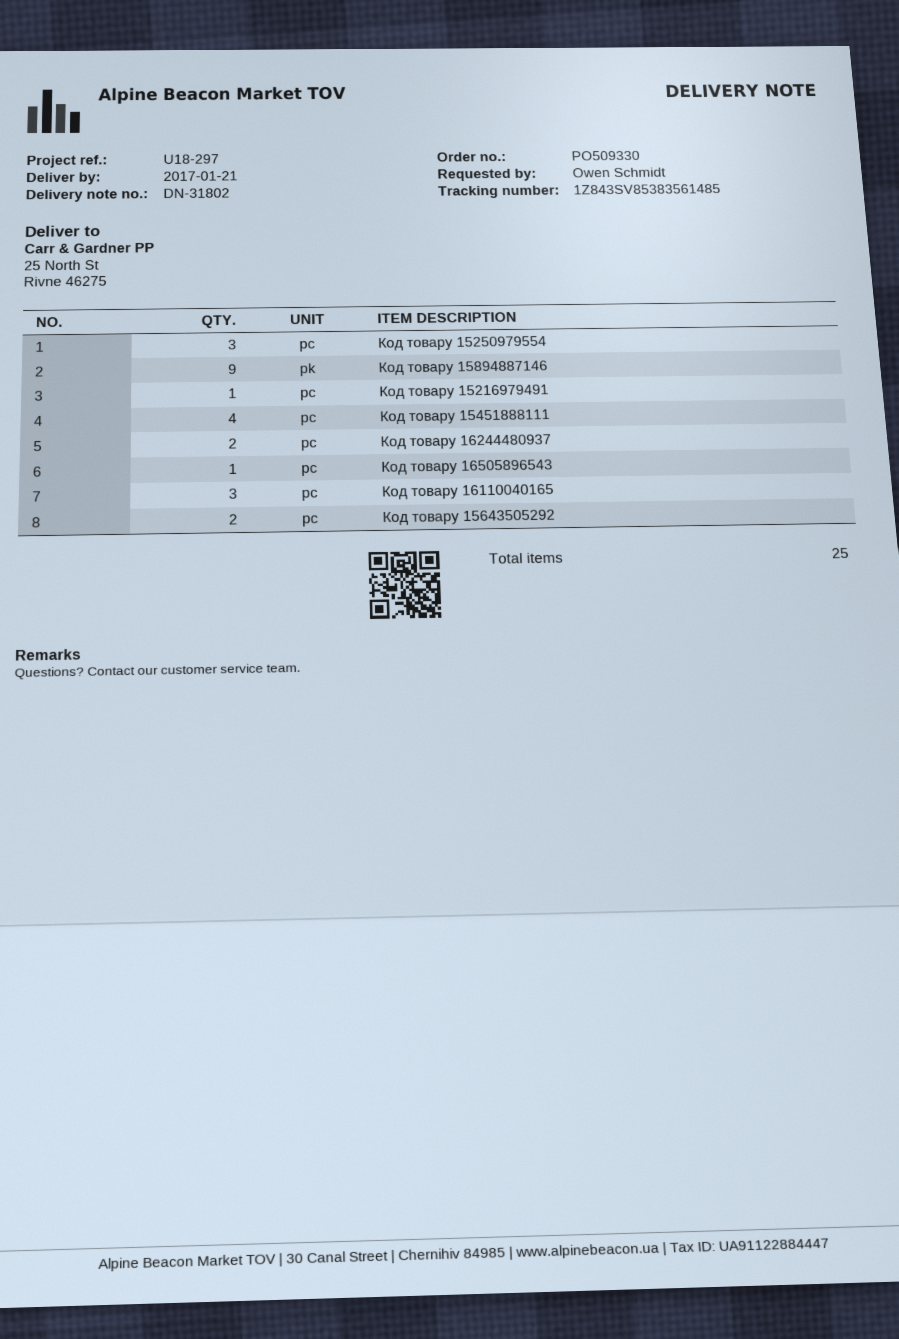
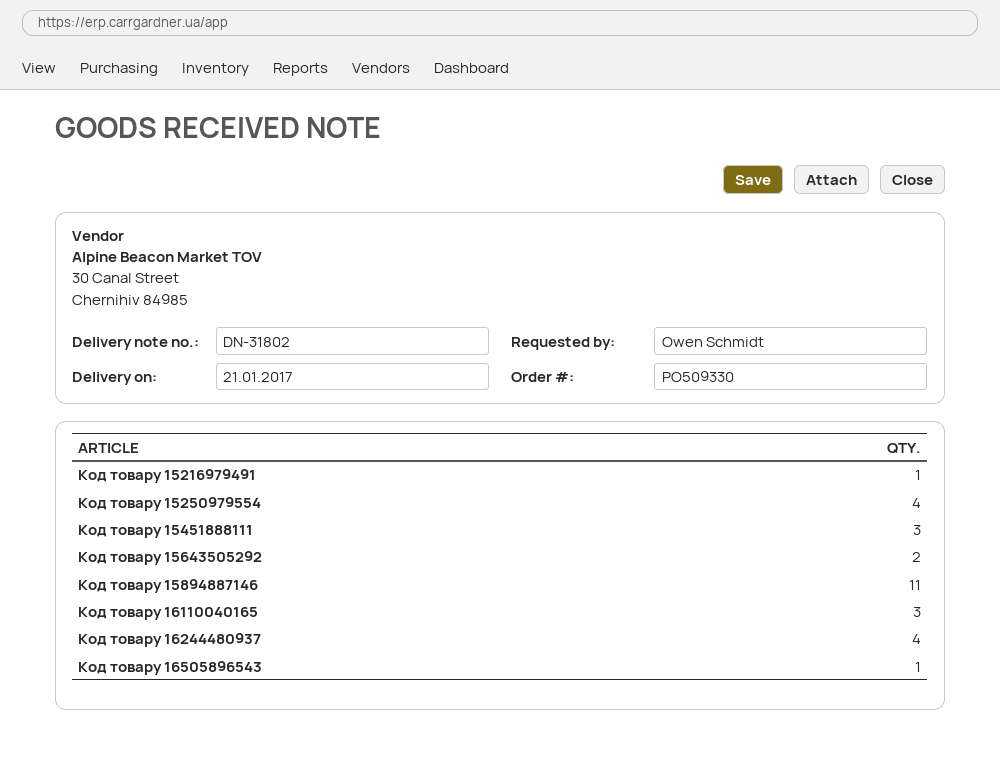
Код товару 15250979554: 3 -> 4
Код товару 15894887146: 9 -> 11
Код товару 15451888111: 4 -> 3
Код товару 16244480937: 2 -> 4

